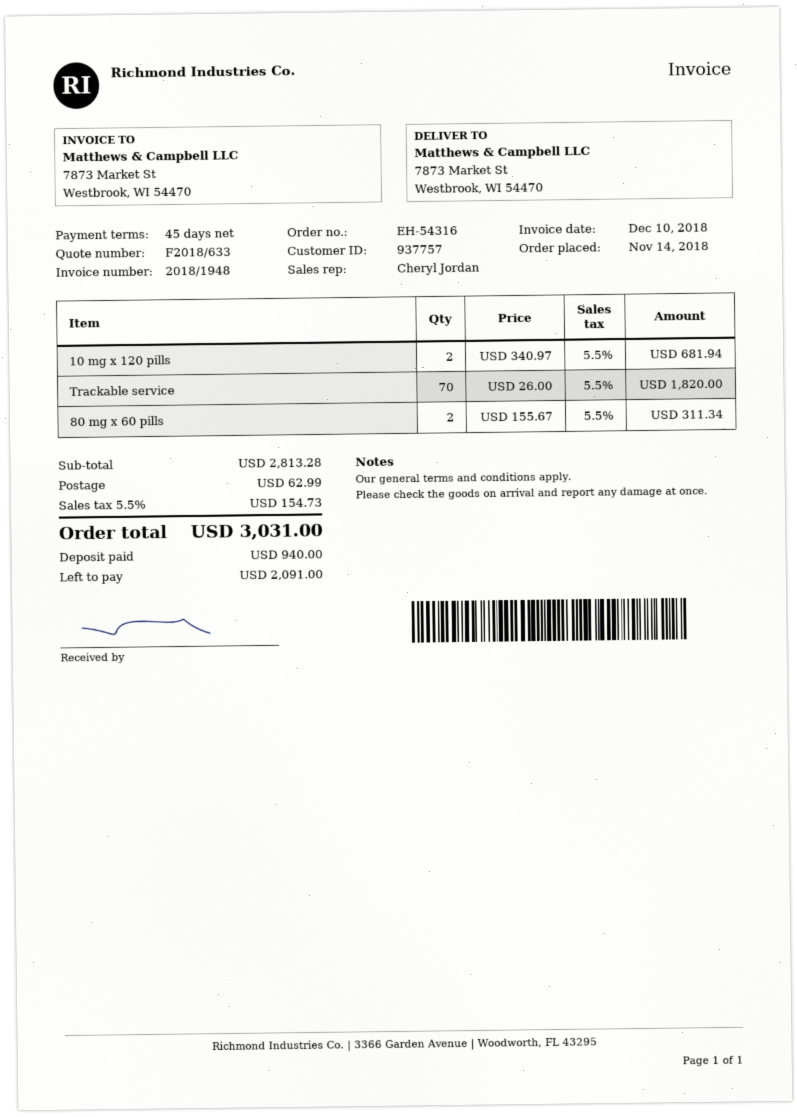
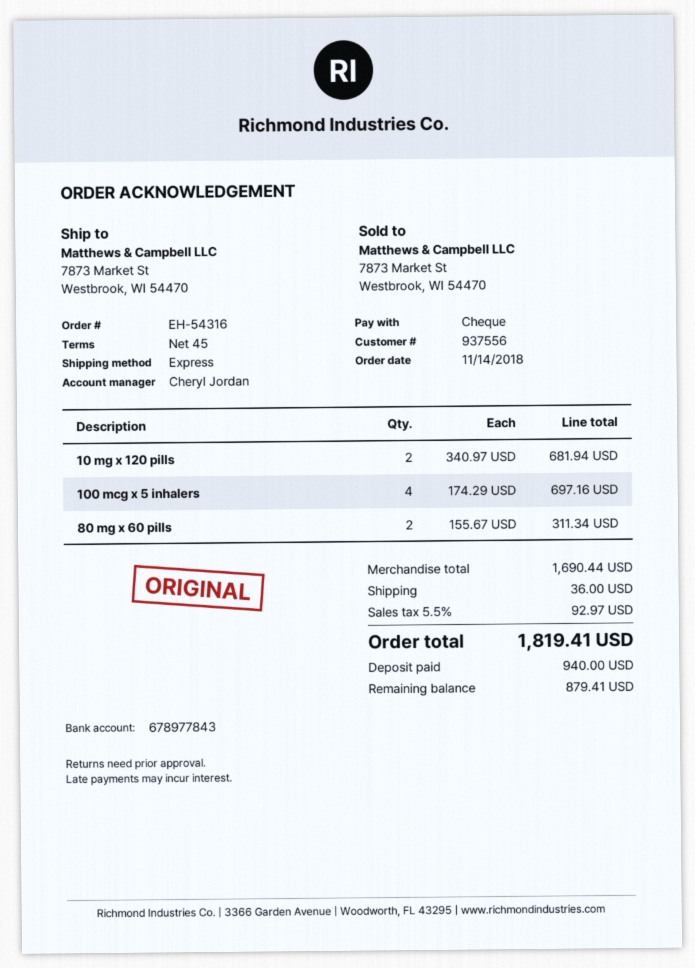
customer number: 937757 -> 937556
Trackable service: 70 x 26.00 = 1820.00 -> none
100 mcg x 5 inhalers: none -> 4 x 174.29 = 697.16
subtotal: 2813.28 -> 1690.44
shipping: 62.99 -> 36.00
tax: 5.5% = 154.73 -> 5.5% = 92.97
total: 3031.00 -> 1819.41
balance: 2091.00 -> 879.41

